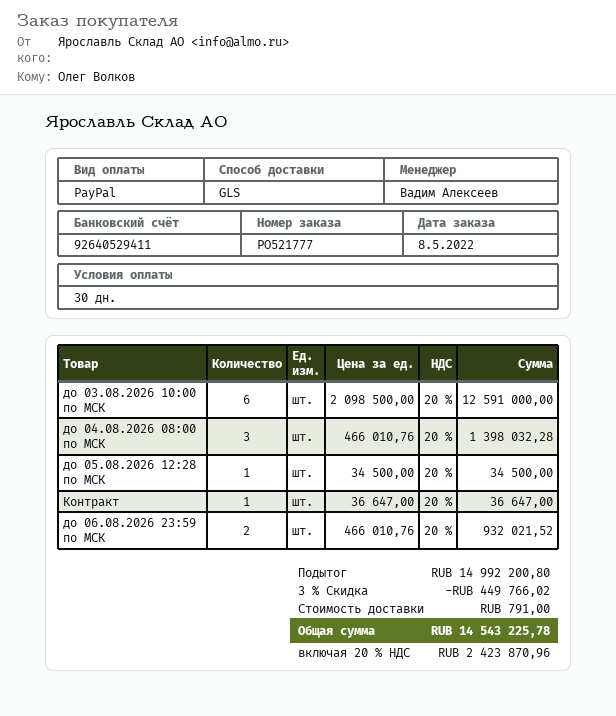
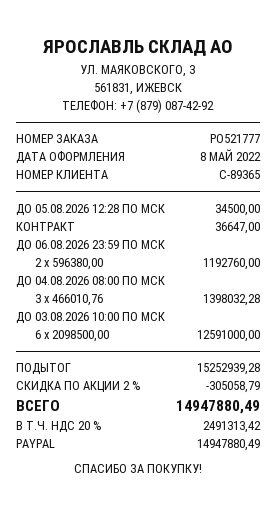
до 06.08.2026 23:59 по МСК: 2 x 466010.76 = 932021.52 -> 2 x 596380.00 = 1192760.00
subtotal: 14992200.80 -> 15252939.28
discount: 3% = 449766.02 -> 2% = 305058.79
shipping: 791.00 -> none
tax: 20% = 2423870.96 -> 20% = 2491313.42
total: 14543225.78 -> 14947880.49

